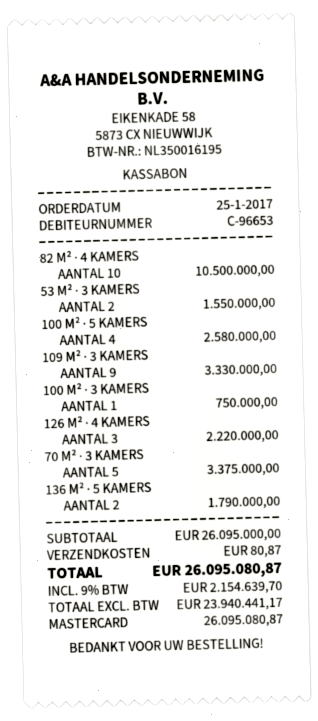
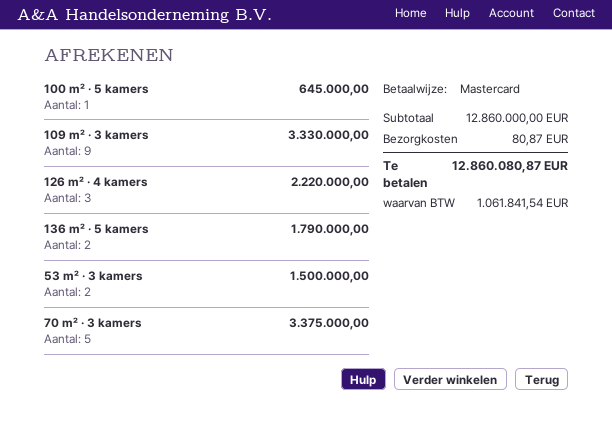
82 M² · 4 KAMERS: 10 for 10500000.00 -> none
53 M² · 3 KAMERS: 2 for 1550000.00 -> 2 for 1500000.00
100 M² · 5 KAMERS: 4 for 2580000.00 -> 1 for 645000.00
100 M² · 3 KAMERS: 1 for 750000.00 -> none
subtotal: 26095000.00 -> 12860000.00
tax: 2154639.70 -> 1061841.54
total: 26095080.87 -> 12860080.87

